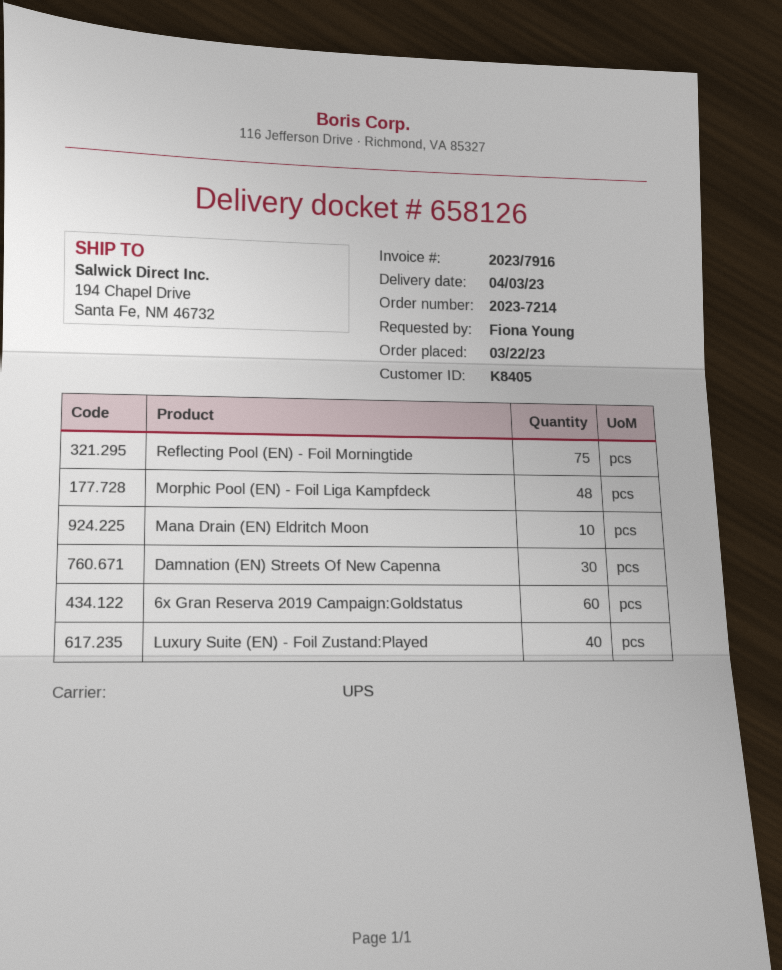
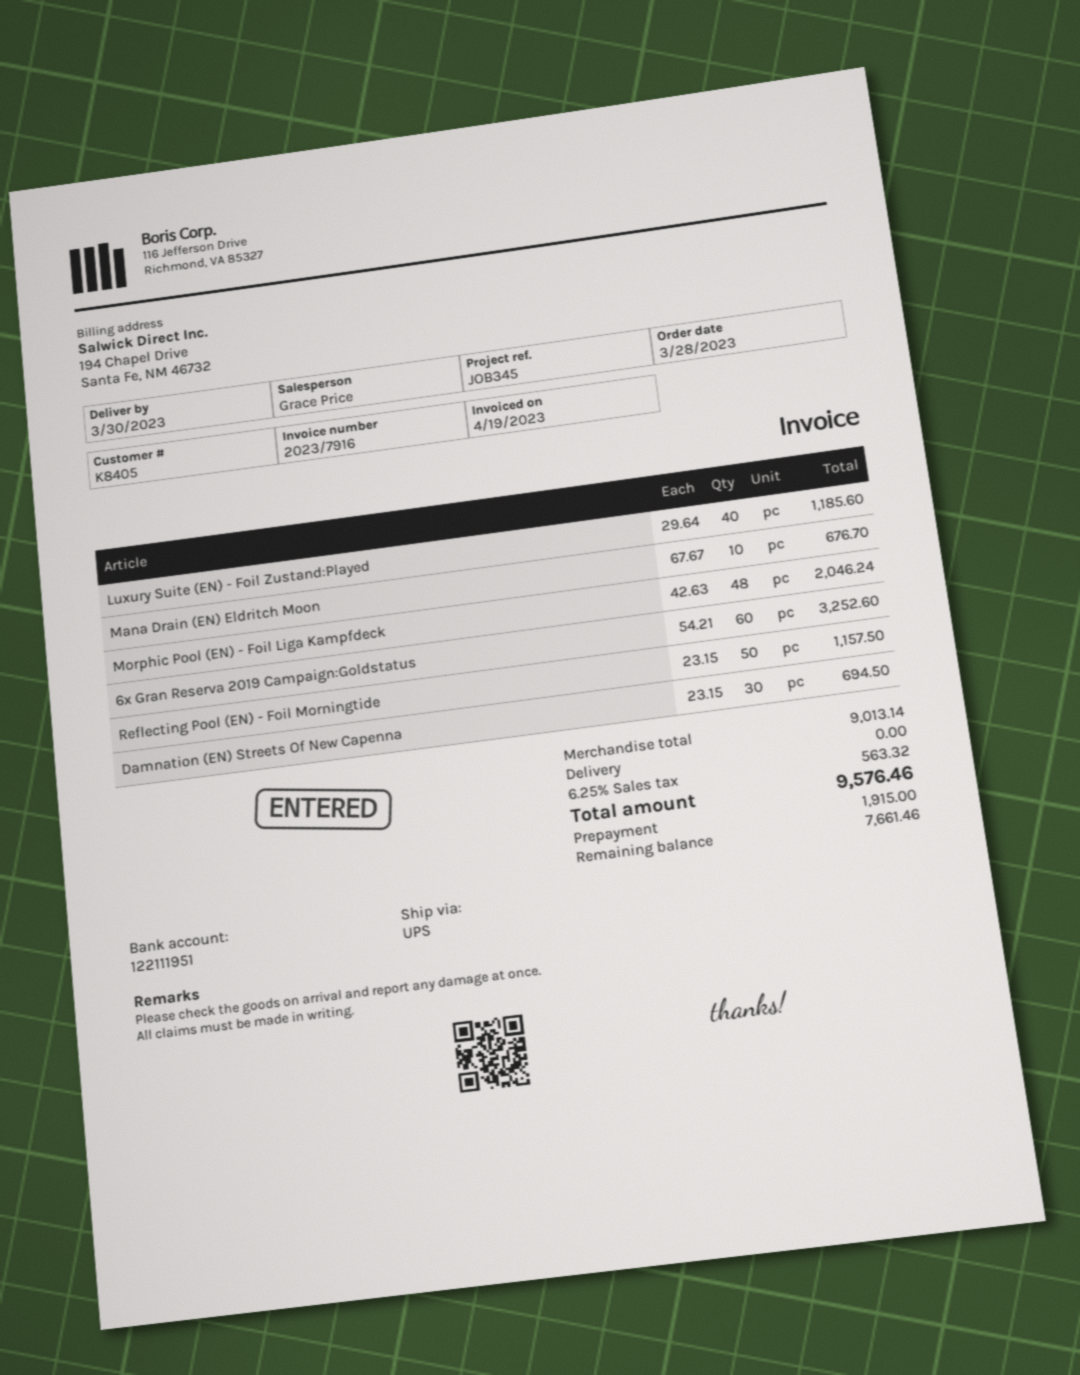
order date: 2023-03-22 -> 2023-03-28
delivery date: 2023-04-03 -> 2023-03-30
Reflecting Pool (EN) - Foil Morningtide: 75 -> 50

